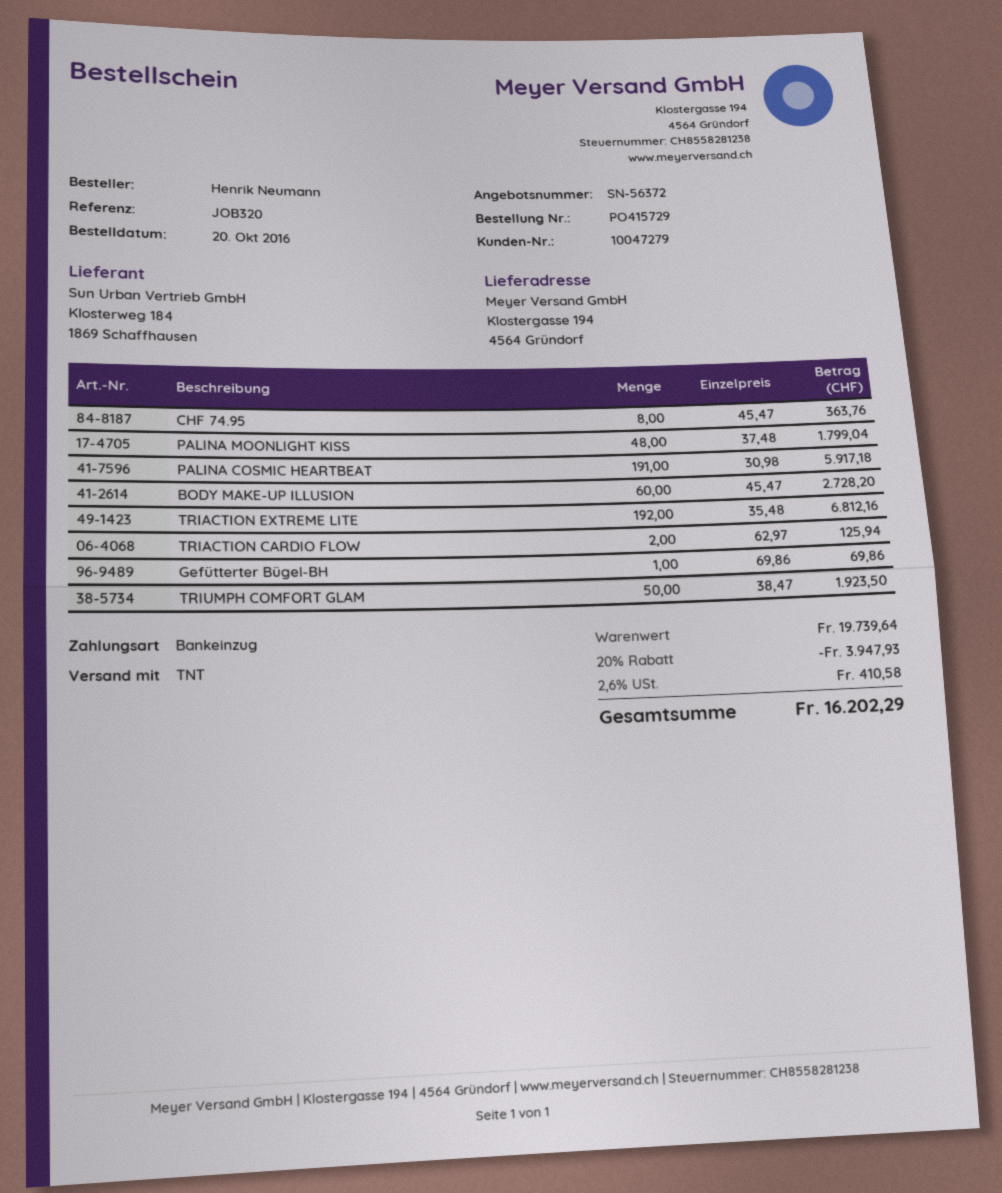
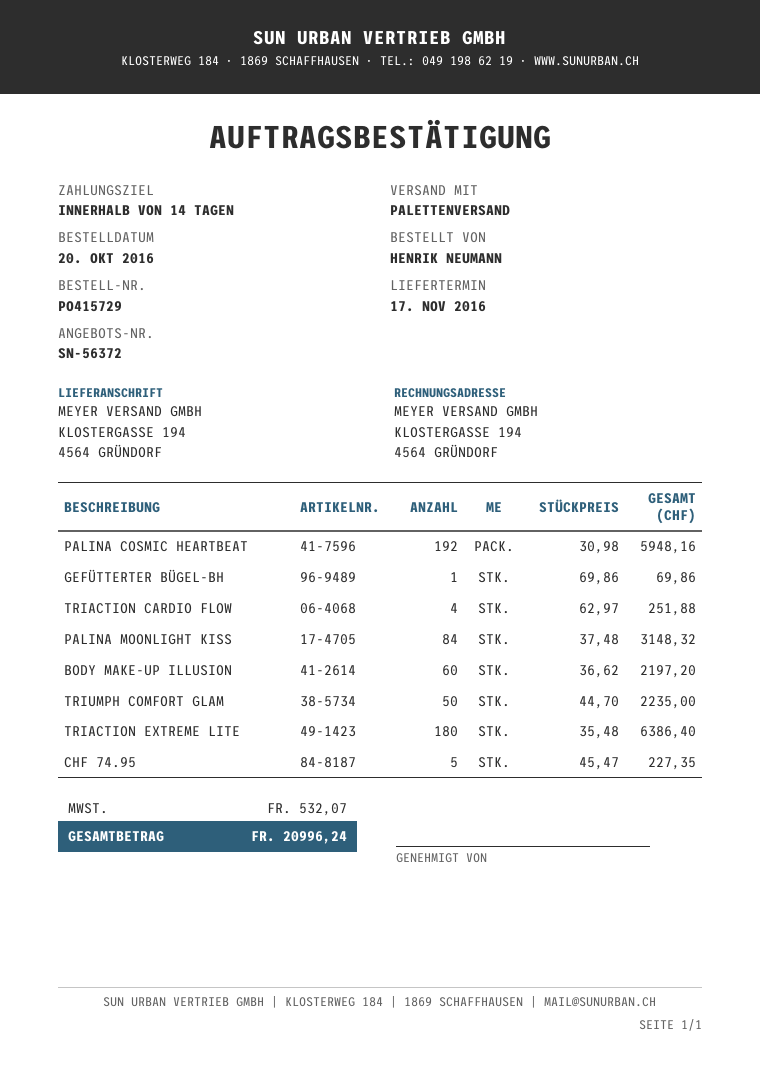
shipping method: TNT -> pallet freight
CHF 74.95: 8 x 45.47 = 363.76 -> 5 x 45.47 = 227.35
PALINA MOONLIGHT KISS: 48 x 37.48 = 1799.04 -> 84 x 37.48 = 3148.32
PALINA COSMIC HEARTBEAT: 191 x 30.98 = 5917.18 -> 192 x 30.98 = 5948.16
BODY MAKE-UP ILLUSION: 60 x 45.47 = 2728.20 -> 60 x 36.62 = 2197.20
TRIACTION EXTREME LITE: 192 x 35.48 = 6812.16 -> 180 x 35.48 = 6386.40
TRIACTION CARDIO FLOW: 2 x 62.97 = 125.94 -> 4 x 62.97 = 251.88
TRIUMPH COMFORT GLAM: 50 x 38.47 = 1923.50 -> 50 x 44.70 = 2235.00
discount: 20% = 3947.93 -> none
tax: 410.58 -> 532.07
total: 16202.29 -> 20996.24

